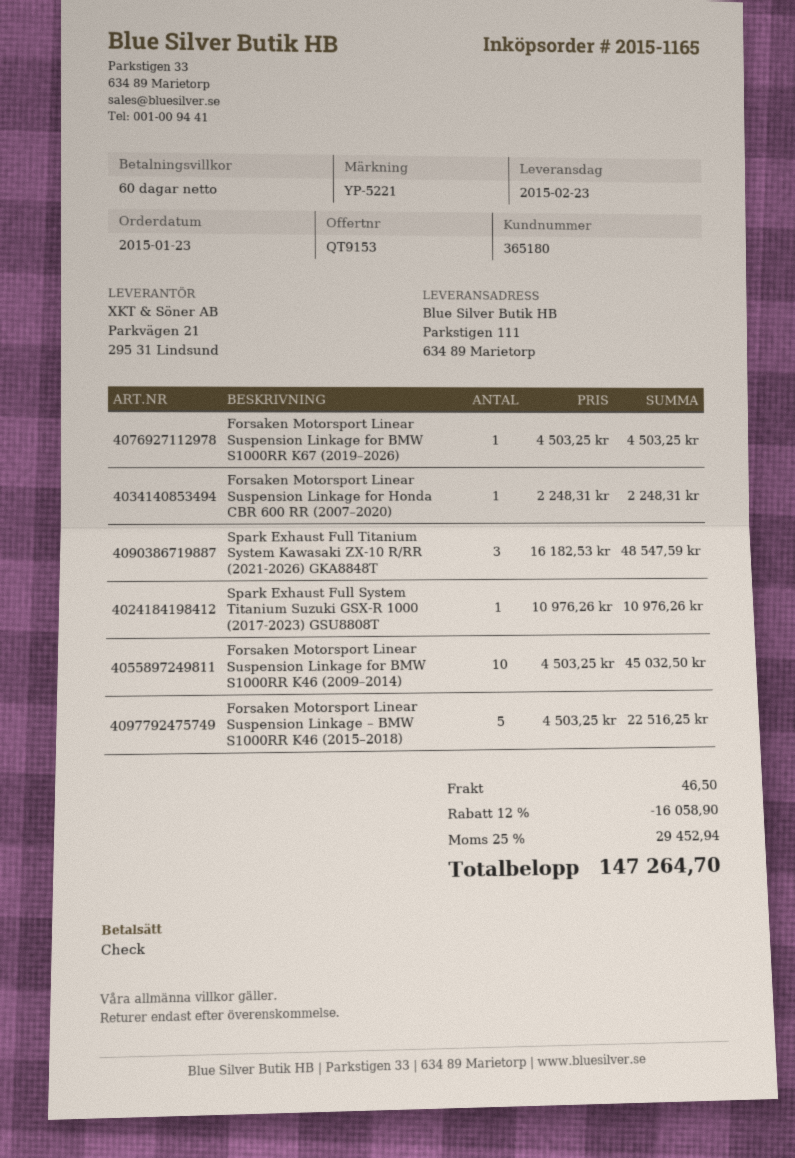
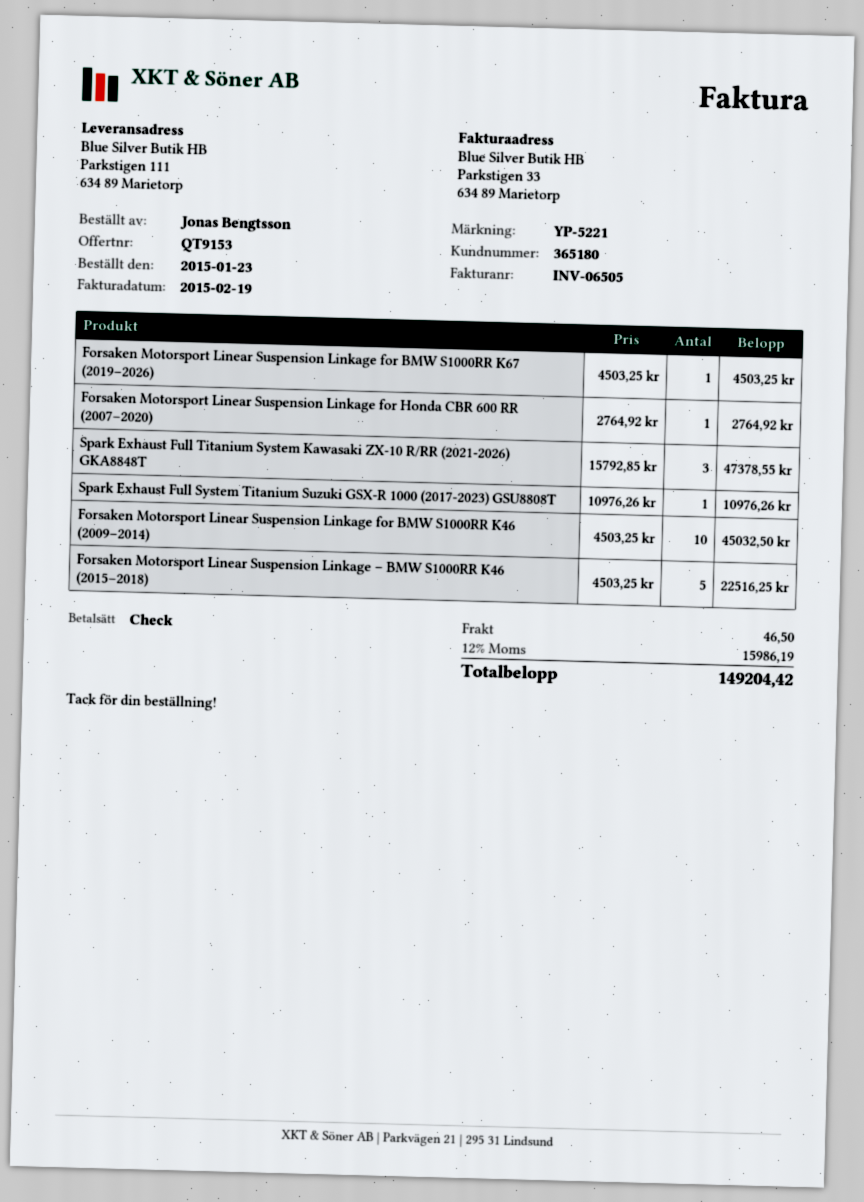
Forsaken Motorsport Linear Suspension Linkage for Honda CBR 600 RR (2007–2020): 1 x 2248.31 = 2248.31 -> 1 x 2764.92 = 2764.92
Spark Exhaust Full Titanium System Kawasaki ZX-10 R/RR (2021-2026) GKA8848T: 3 x 16182.53 = 48547.59 -> 3 x 15792.85 = 47378.55
discount: 12% = 16058.90 -> none
tax: 25% = 29452.94 -> 12% = 15986.19
total: 147264.70 -> 149204.42

